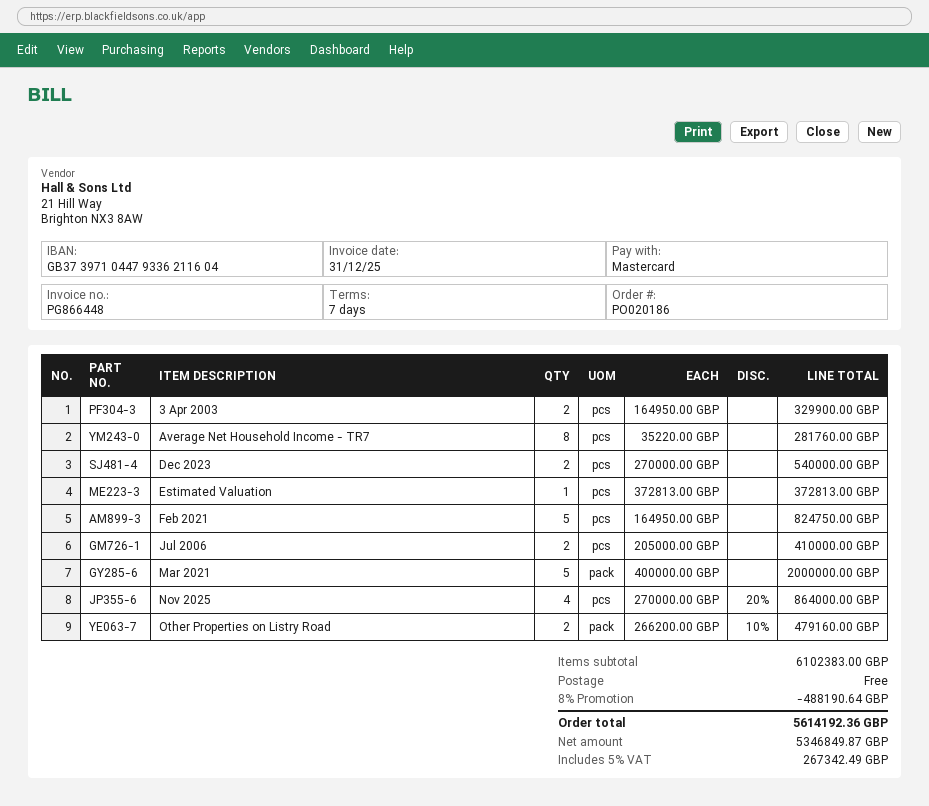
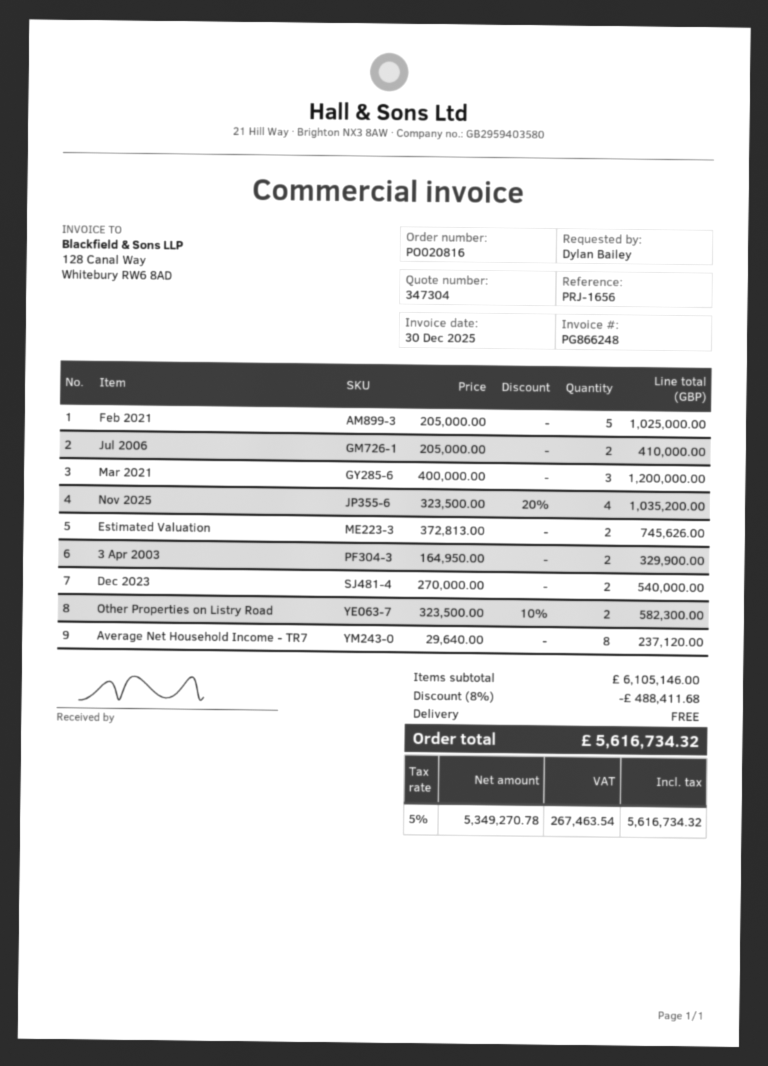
order number: PO020186 -> PO020816
invoice number: PG866448 -> PG866248
invoice date: 2025-12-31 -> 2025-12-30
Average Net Household Income - TR7: 8 x 35220.00 = 281760.00 -> 8 x 29640.00 = 237120.00
Estimated Valuation: 1 x 372813.00 = 372813.00 -> 2 x 372813.00 = 745626.00
Feb 2021: 5 x 164950.00 = 824750.00 -> 5 x 205000.00 = 1025000.00
Mar 2021: 5 x 400000.00 = 2000000.00 -> 3 x 400000.00 = 1200000.00
Nov 2025: 4 x 270000.00 - 20% = 864000.00 -> 4 x 323500.00 - 20% = 1035200.00
Other Properties on Listry Road: 2 x 266200.00 - 10% = 479160.00 -> 2 x 323500.00 - 10% = 582300.00
subtotal: 6102383.00 -> 6105146.00
discount: 8% = 488190.64 -> 8% = 488411.68
net: 5346849.87 -> 5349270.78
tax: 5% = 267342.49 -> 5% = 267463.54
total: 5614192.36 -> 5616734.32

